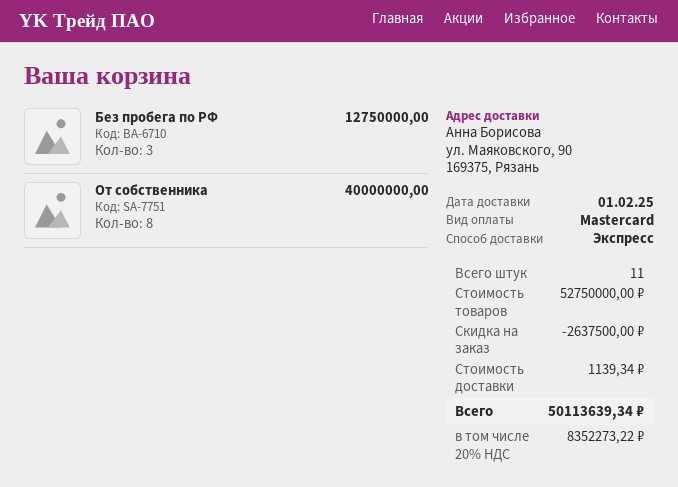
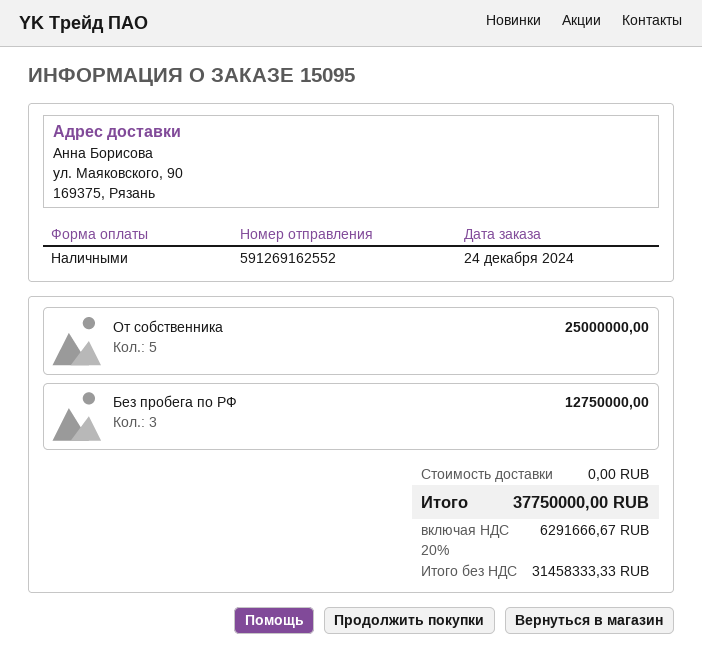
payment method: Mastercard -> cash
От собственника: 8 for 40000000.00 -> 5 for 25000000.00
discount: 2637500.00 -> none
shipping: 1139.34 -> 0.00
tax: 20% = 8352273.22 -> 20% = 6291666.67
total: 50113639.34 -> 37750000.00

